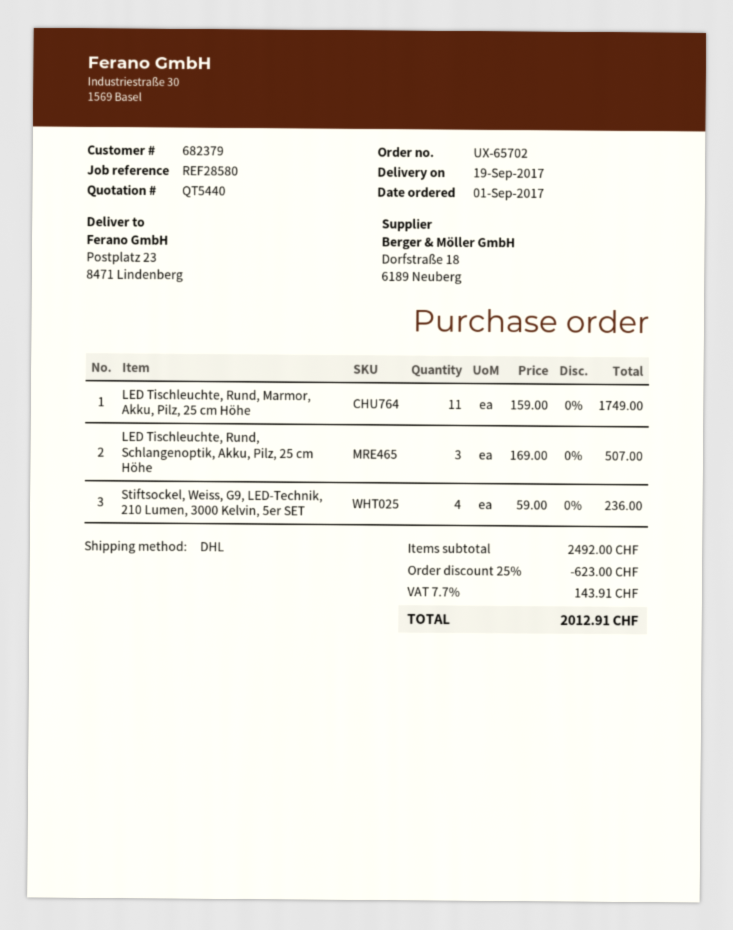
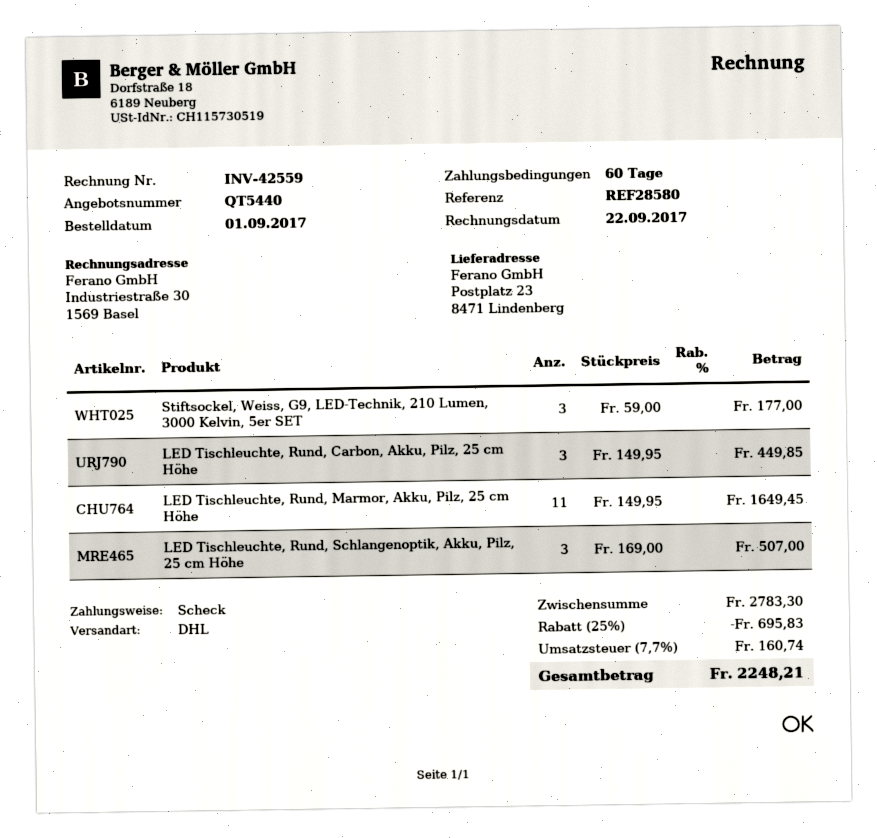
LED Tischleuchte, Rund, Marmor, Akku, Pilz, 25 cm Höhe: 11 x 159.00 = 1749.00 -> 11 x 149.95 = 1649.45
Stiftsockel, Weiss, G9, LED-Technik, 210 Lumen, 3000 Kelvin, 5er SET: 4 x 59.00 = 236.00 -> 3 x 59.00 = 177.00
LED Tischleuchte, Rund, Carbon, Akku, Pilz, 25 cm Höhe: none -> 3 x 149.95 = 449.85
subtotal: 2492.00 -> 2783.30
discount: 25% = 623.00 -> 25% = 695.83
tax: 7.7% = 143.91 -> 7.7% = 160.74
total: 2012.91 -> 2248.21

